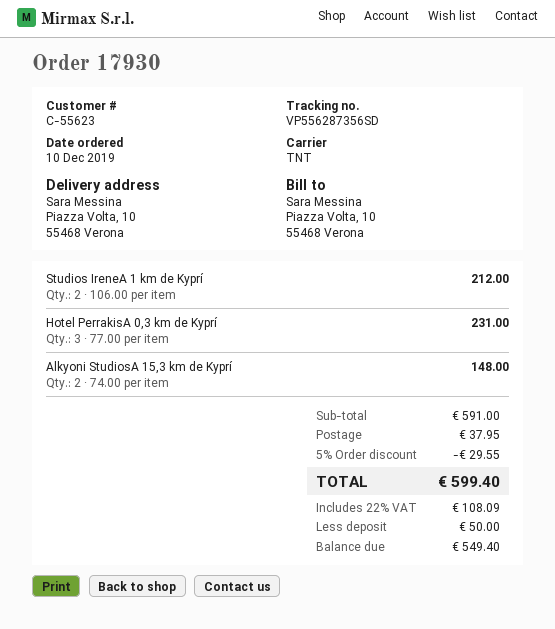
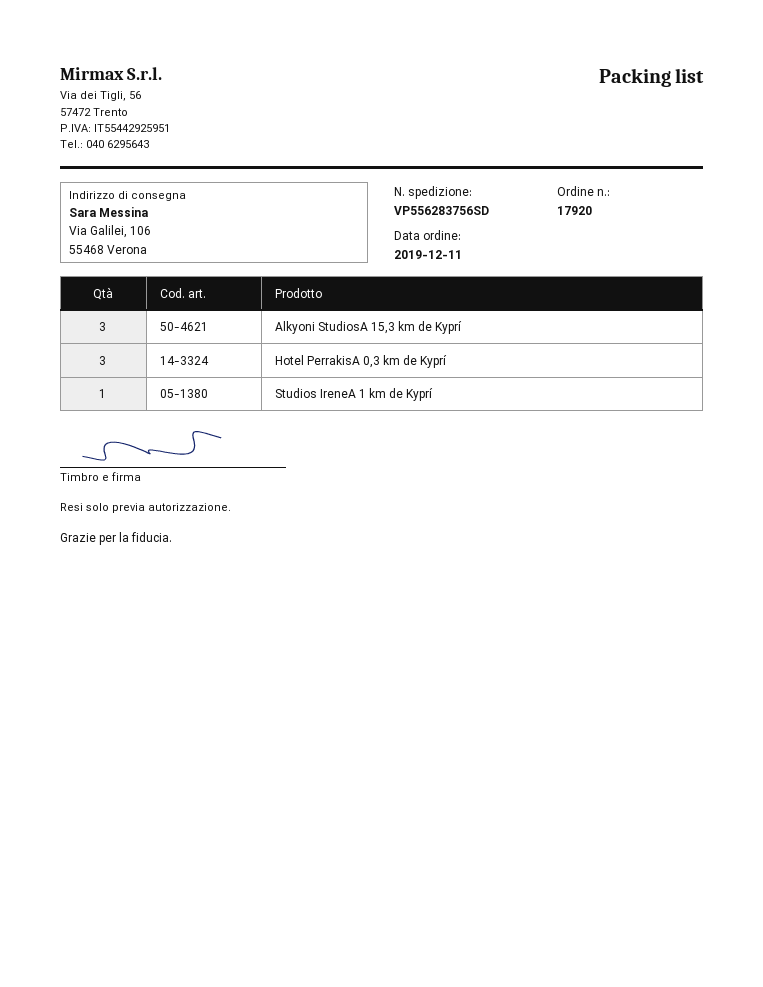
order number: 17930 -> 17920
order date: 2019-12-10 -> 2019-12-11
tracking number: VP556287356SD -> VP556283756SD
ship to: Piazza Volta, 10, 55468 Verona -> Via Galilei, 106, 55468 Verona
Studios IreneA 1 km de Kyprí: 2 -> 1
Alkyoni StudiosA 15,3 km de Kyprí: 2 -> 3

